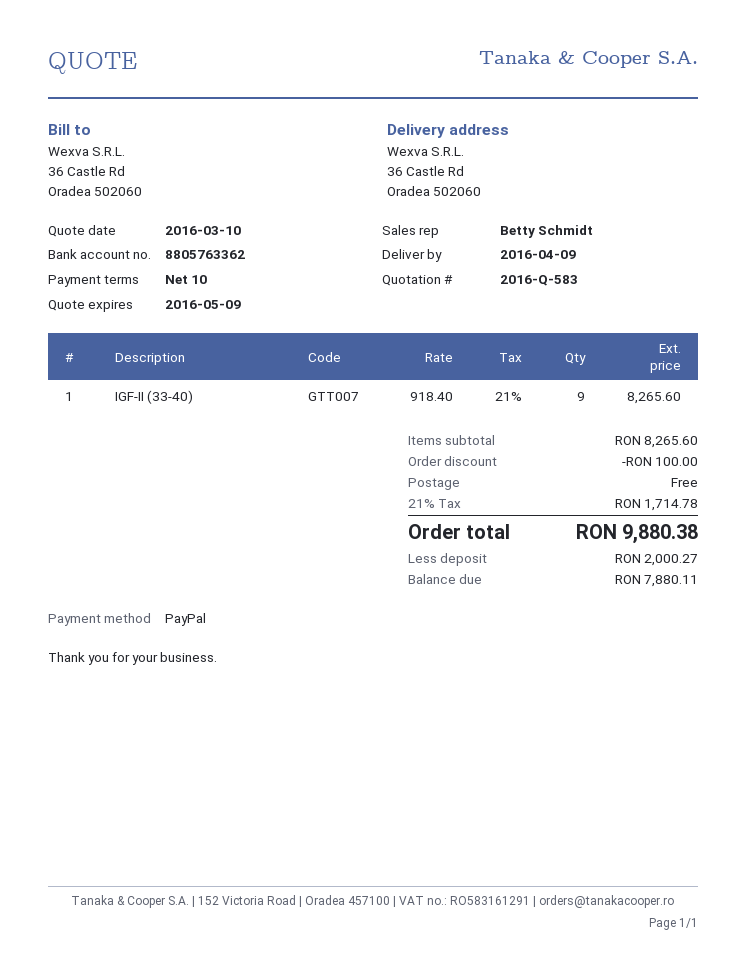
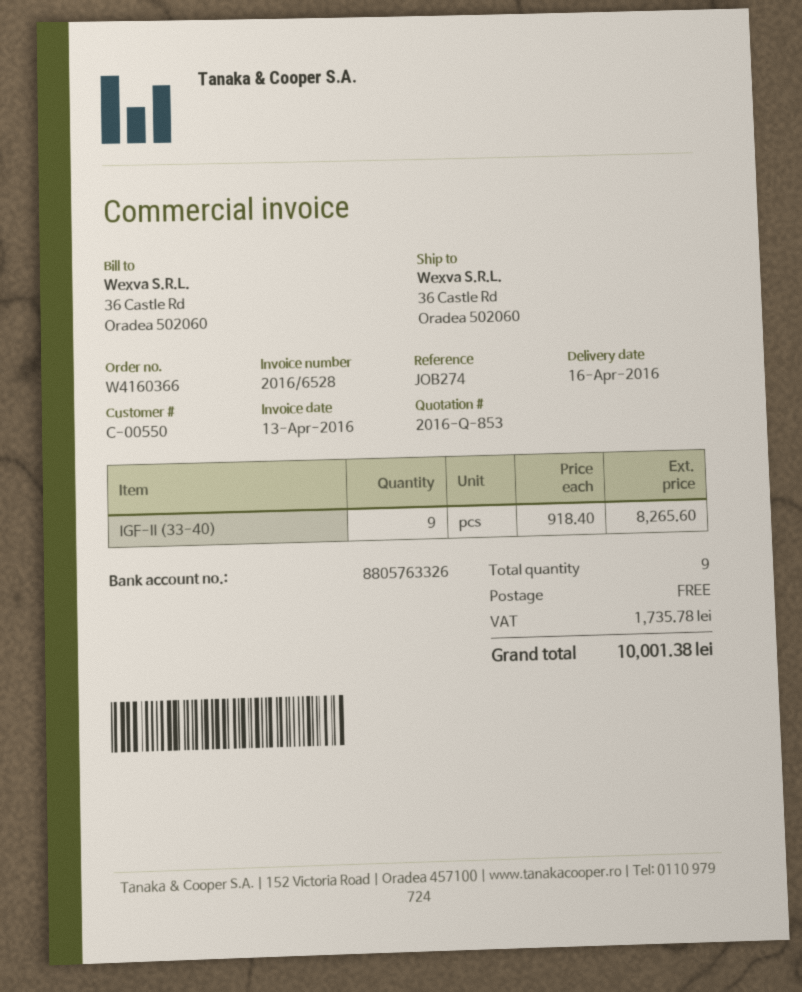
quote number: 2016-Q-583 -> 2016-Q-853
delivery date: 2016-04-09 -> 2016-04-16
bank account: 8805763362 -> 8805763326
discount: 100.00 -> none
tax: 1714.78 -> 1735.78
total: 9880.38 -> 10001.38

